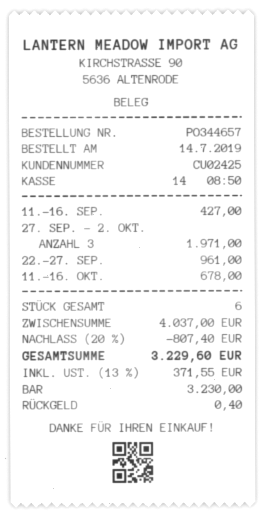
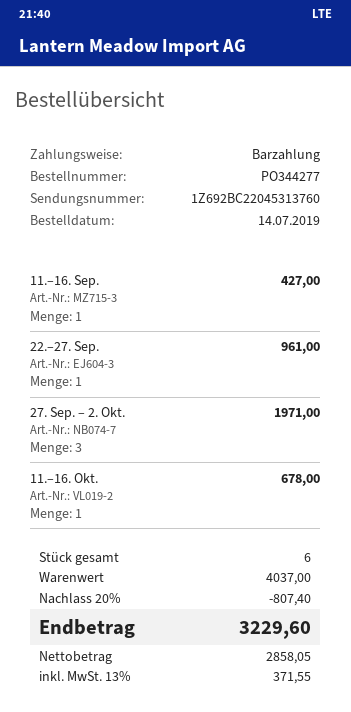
order number: PO344657 -> PO344277

